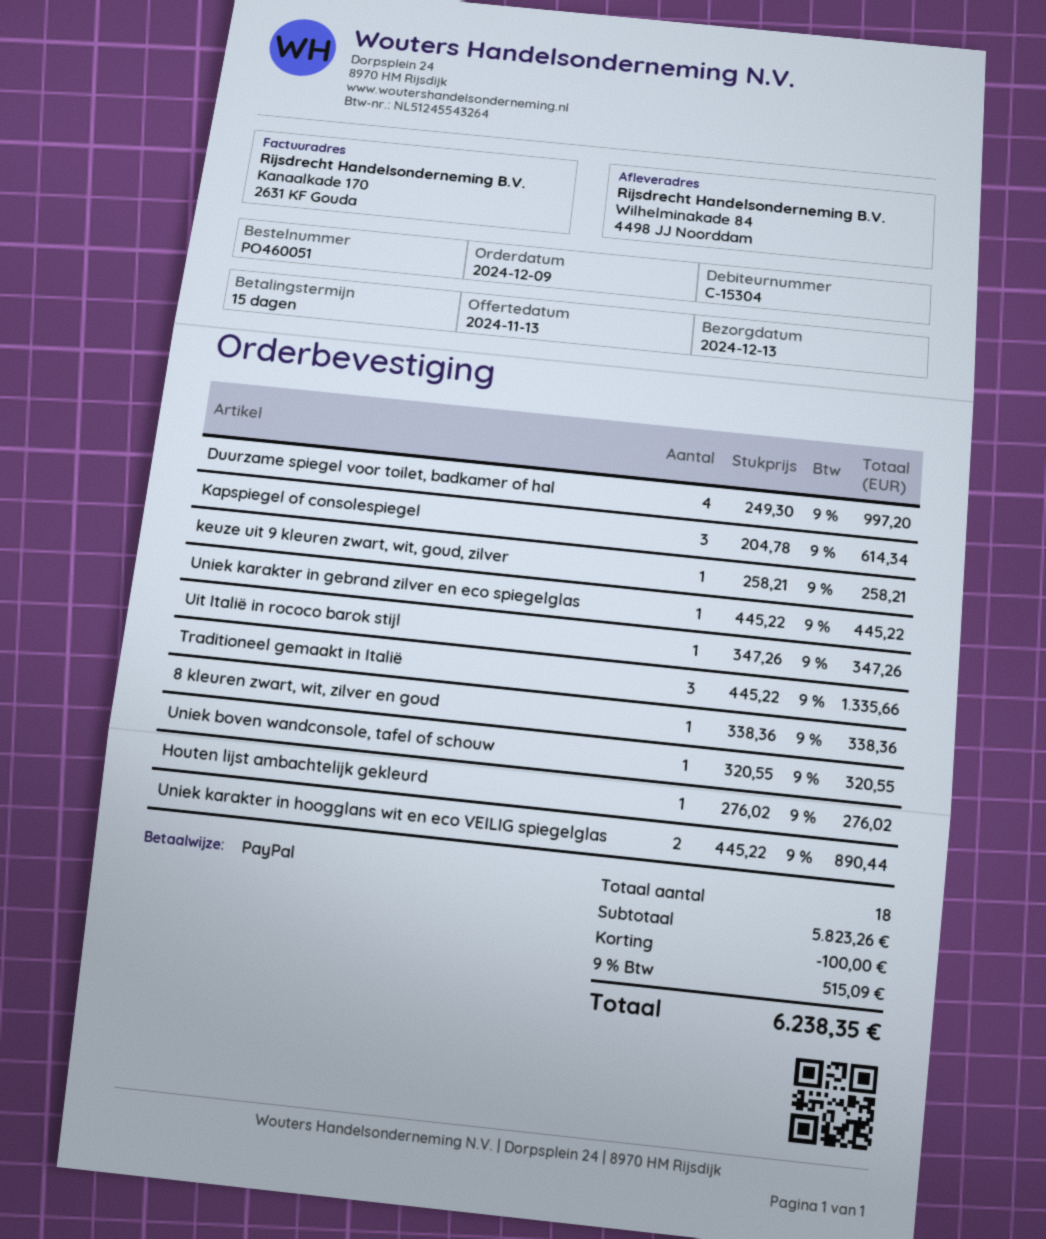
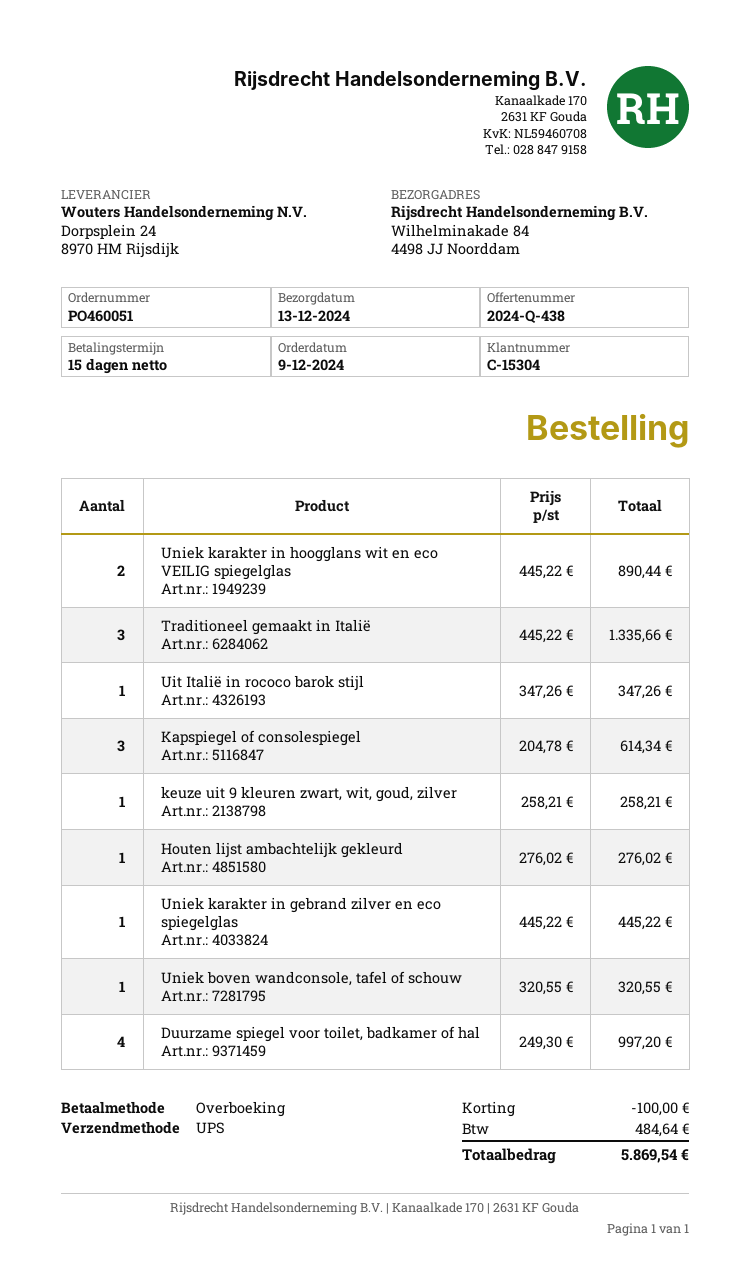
payment method: PayPal -> bank transfer
8 kleuren zwart, wit, zilver en goud: 1 x 338.36 = 338.36 -> none
tax: 515.09 -> 484.64
total: 6238.35 -> 5869.54

